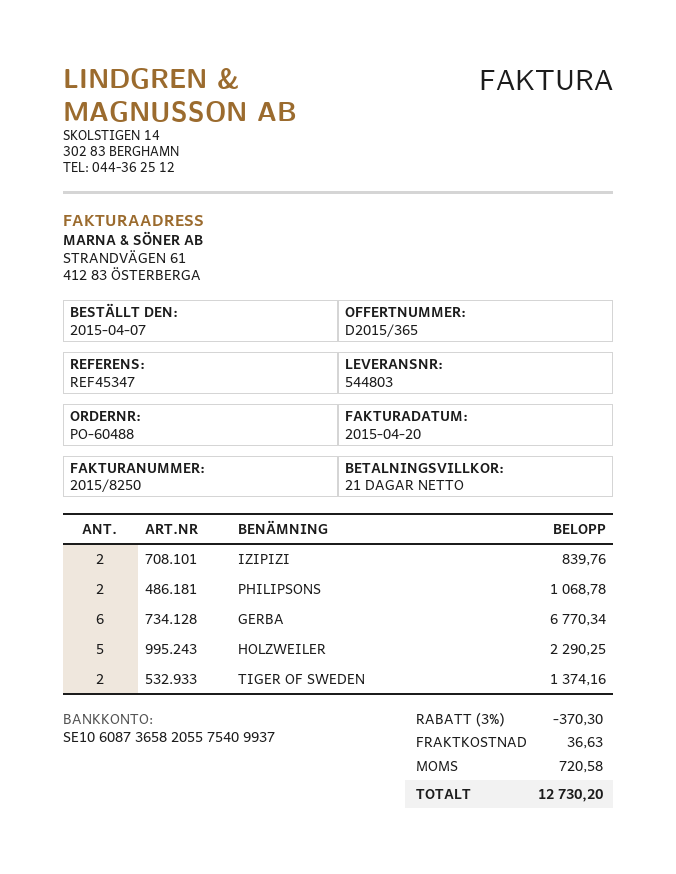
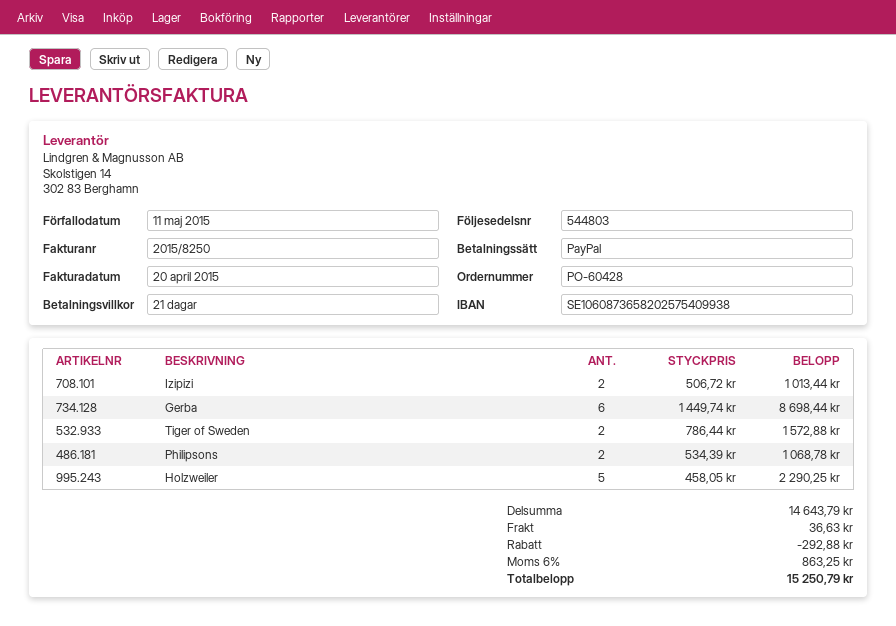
order number: PO-60488 -> PO-60428
bank account: SE1060873658205575409937 -> SE1060873658202575409938
IZIPIZI: 2 for 839.76 -> 2 for 1013.44
GERBA: 6 for 6770.34 -> 6 for 8698.44
TIGER OF SWEDEN: 2 for 1374.16 -> 2 for 1572.88
discount: 370.30 -> 292.88
tax: 720.58 -> 863.25
total: 12730.20 -> 15250.79

